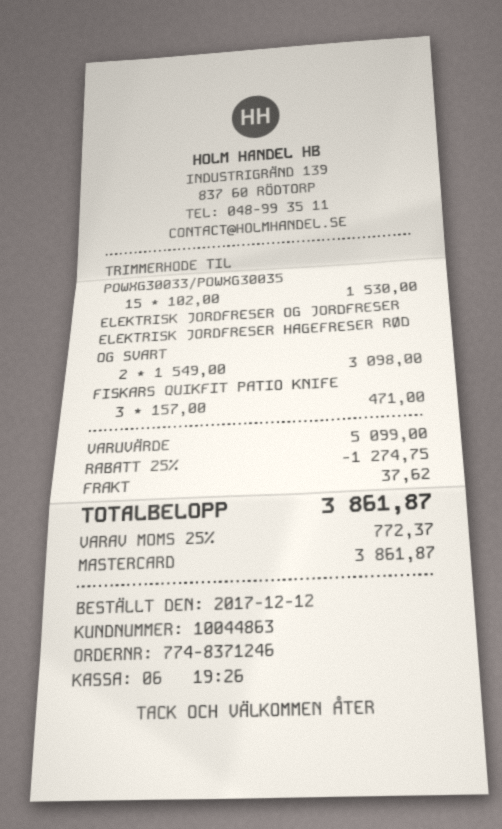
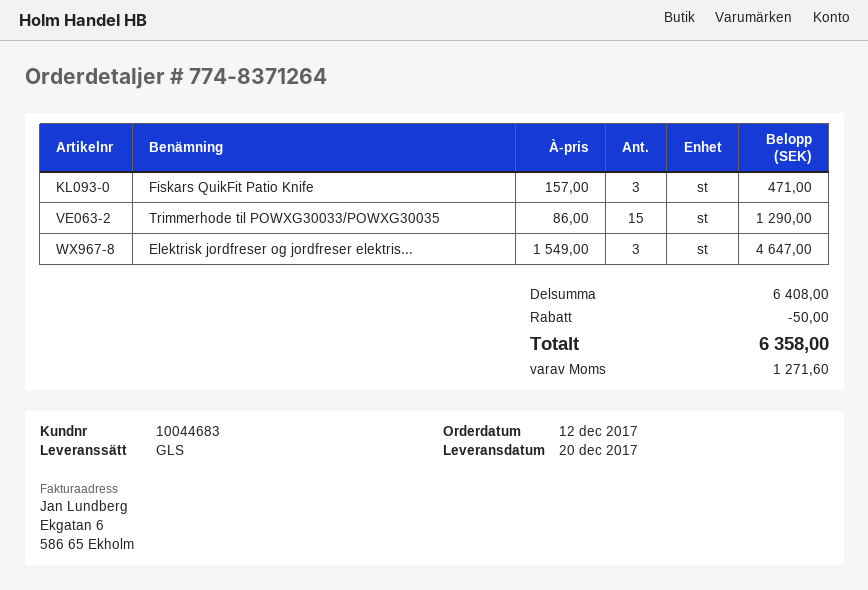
order number: 774-8371246 -> 774-8371264
customer number: 10044863 -> 10044683
TRIMMERHODE TIL POWXG30033/POWXG30035: 15 x 102.00 = 1530.00 -> 15 x 86.00 = 1290.00
ELEKTRISK JORDFRESER OG JORDFRESER ELEKTRISK JORDFRESER HAGEFRESER RØD OG SVART: 2 x 1549.00 = 3098.00 -> 3 x 1549.00 = 4647.00
subtotal: 5099.00 -> 6408.00
discount: 1274.75 -> 50.00
shipping: 37.62 -> none
tax: 772.37 -> 1271.60
total: 3861.87 -> 6358.00

